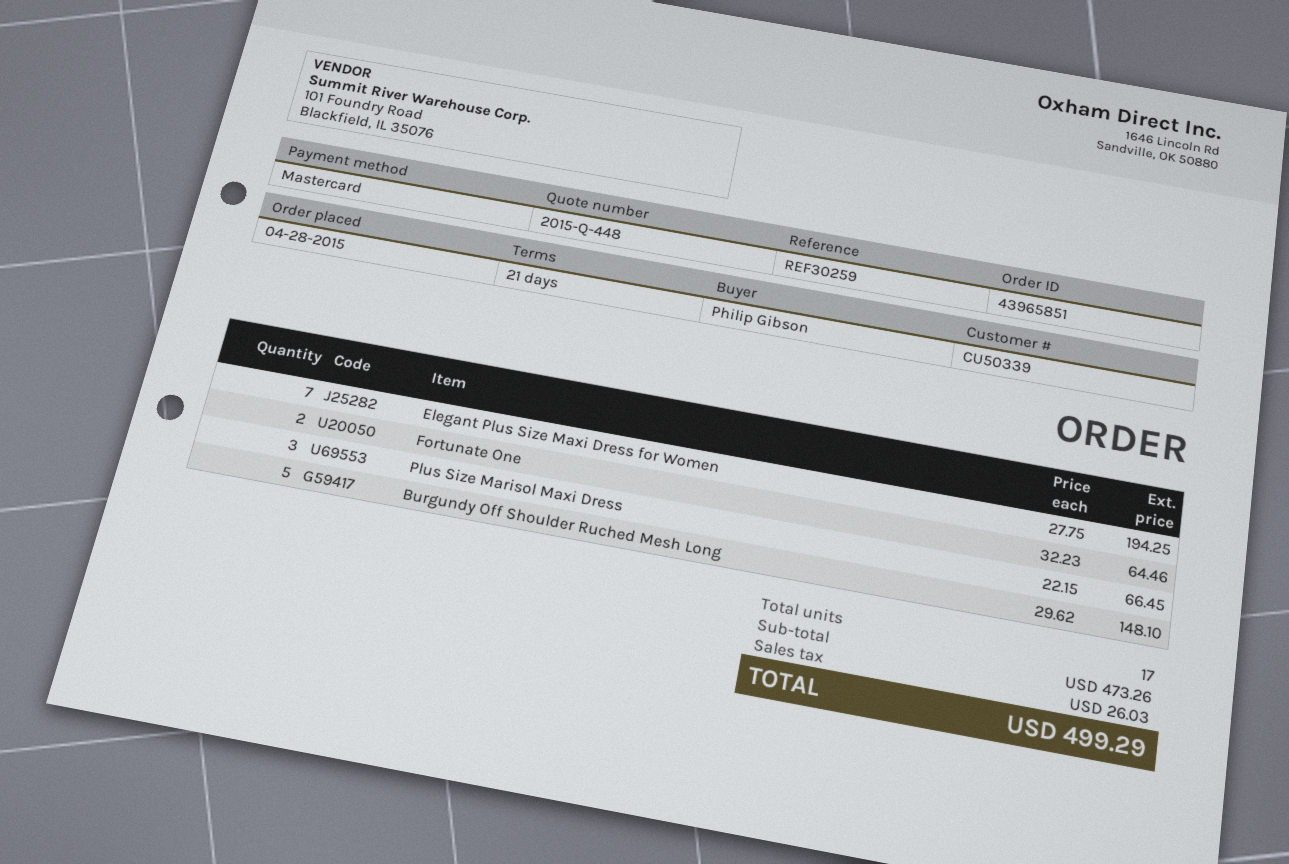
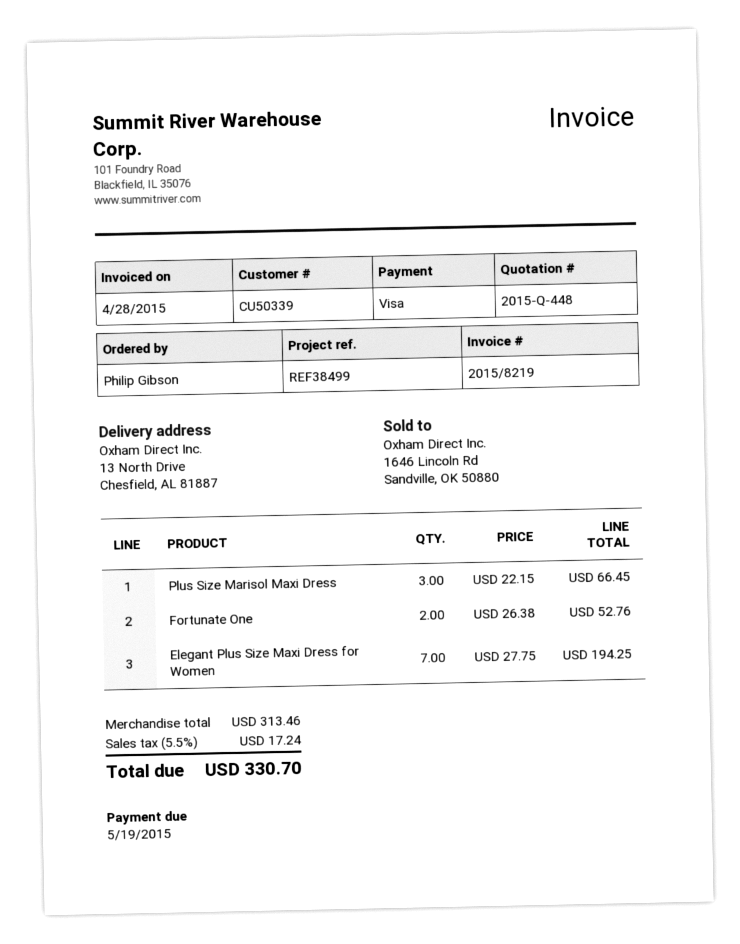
reference: REF30259 -> REF38499
payment method: Mastercard -> Visa
Fortunate One: 2 x 32.23 = 64.46 -> 2 x 26.38 = 52.76
Burgundy Off Shoulder Ruched Mesh Long: 5 x 29.62 = 148.10 -> none
subtotal: 473.26 -> 313.46
tax: 26.03 -> 17.24
total: 499.29 -> 330.70

